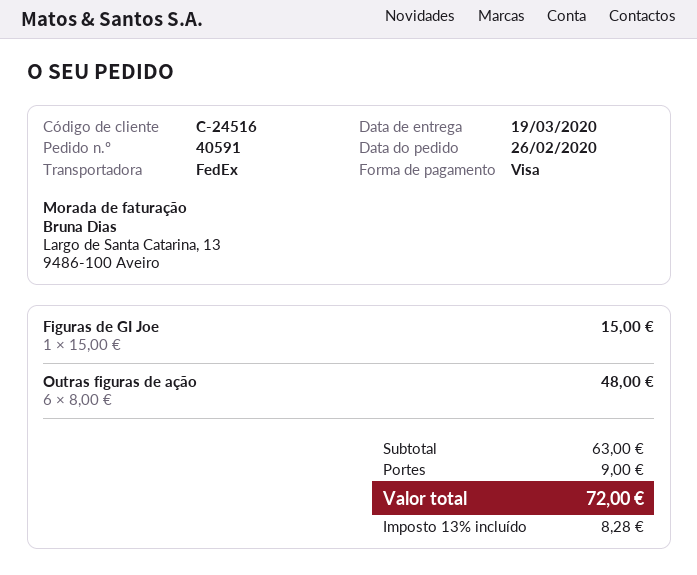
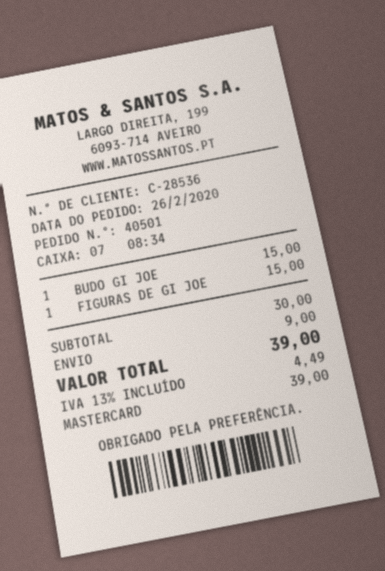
order number: 40591 -> 40501
customer number: C-24516 -> C-28536
payment method: Visa -> Mastercard
Outras figuras de ação: 6 for 48.00 -> none
BUDO GI JOE: none -> 1 for 15.00
subtotal: 63.00 -> 30.00
tax: 13% = 8.28 -> 13% = 4.49
total: 72.00 -> 39.00

